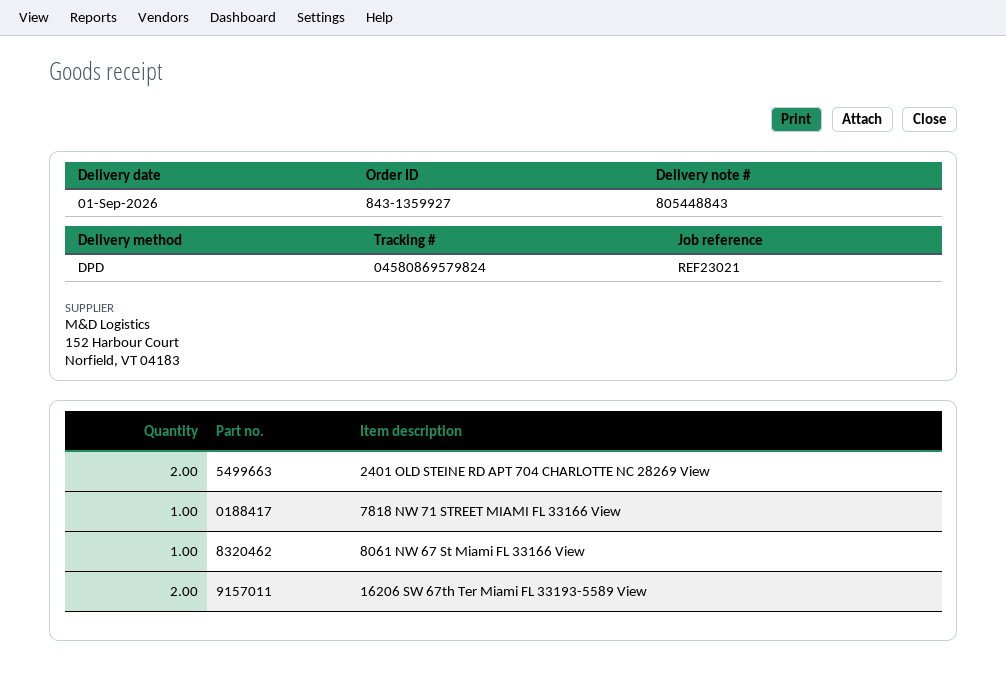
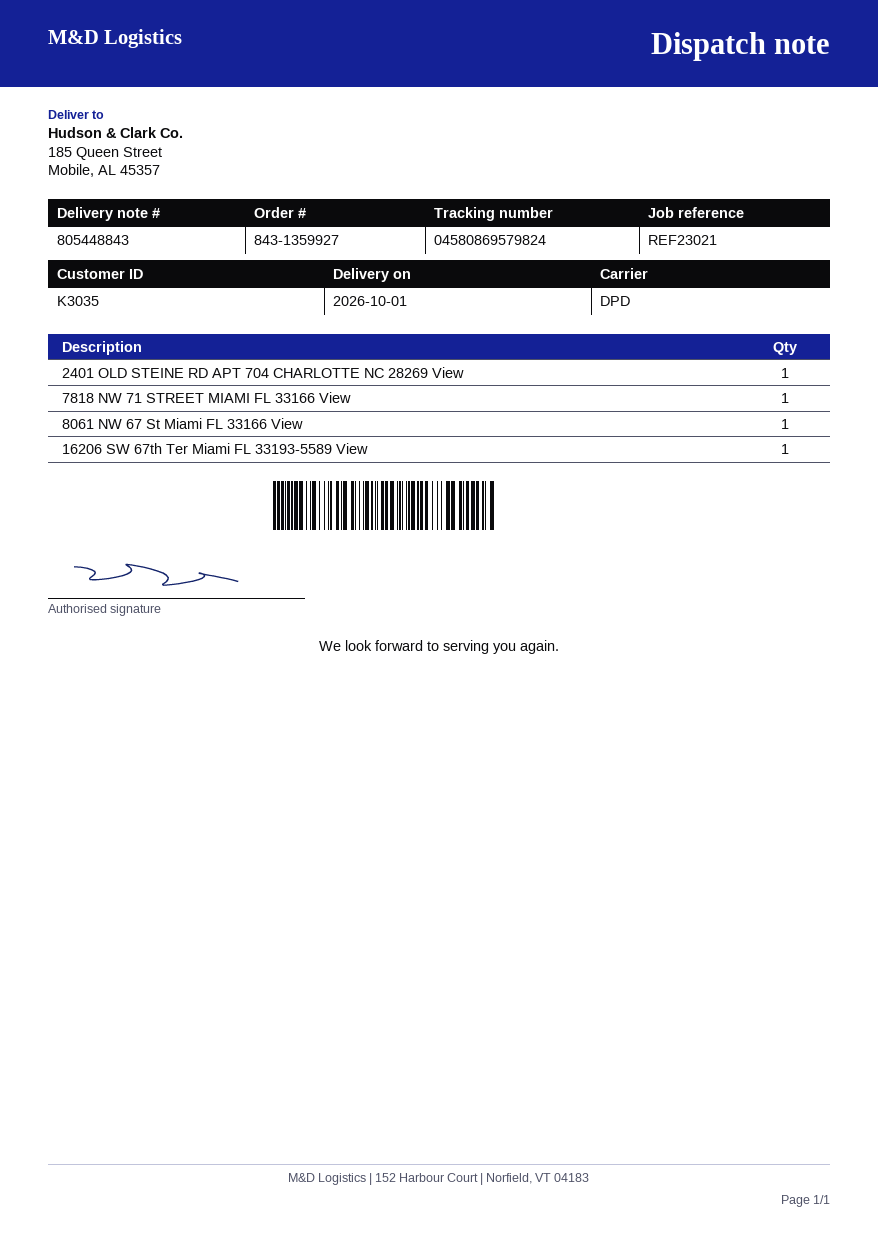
delivery date: 2026-09-01 -> 2026-10-01
2401 OLD STEINE RD APT 704 CHARLOTTE NC 28269 View: 2 -> 1
16206 SW 67th Ter Miami FL 33193-5589 View: 2 -> 1

